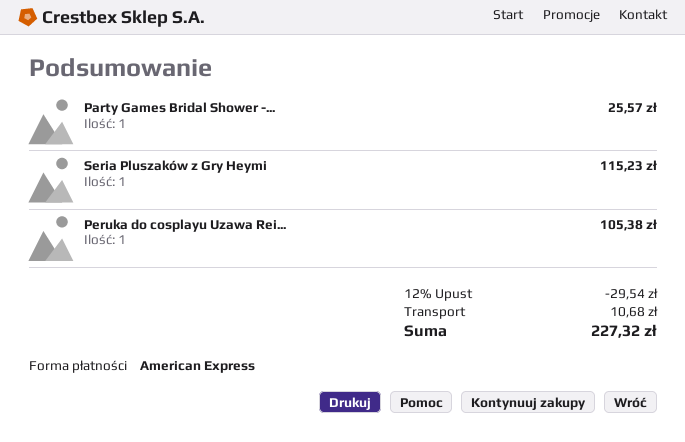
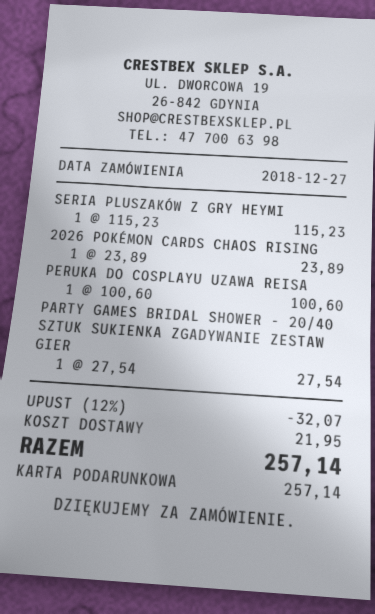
payment method: American Express -> gift card
Party Games Bridal Shower -...: 1 for 25.57 -> 1 for 27.54
Peruka do cosplayu Uzawa Rei...: 1 for 105.38 -> 1 for 100.60
2026 POKÉMON CARDS CHAOS RISING: none -> 1 for 23.89
discount: 12% = 29.54 -> 12% = 32.07
shipping: 10.68 -> 21.95
total: 227.32 -> 257.14

